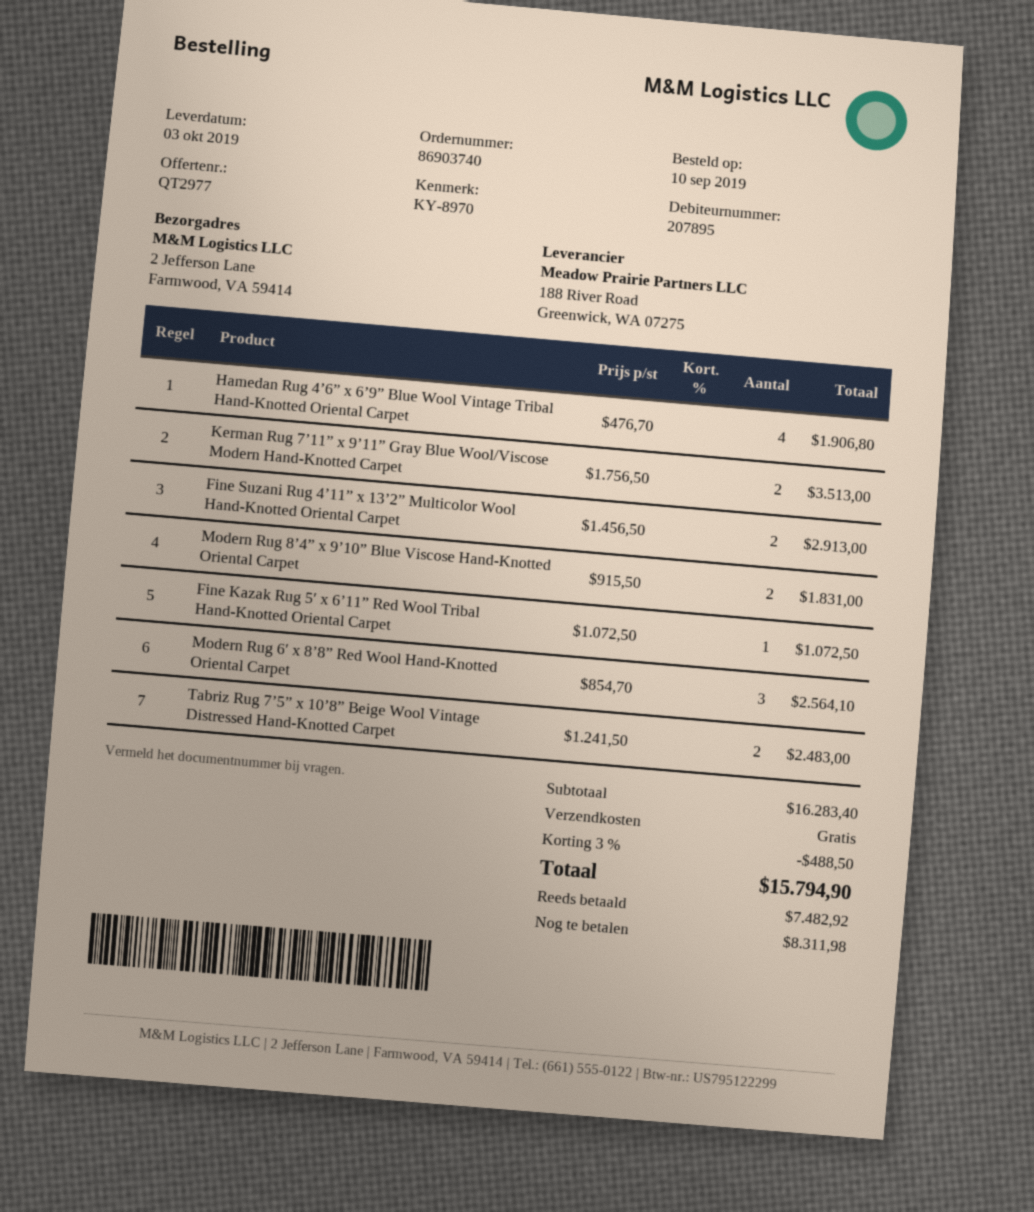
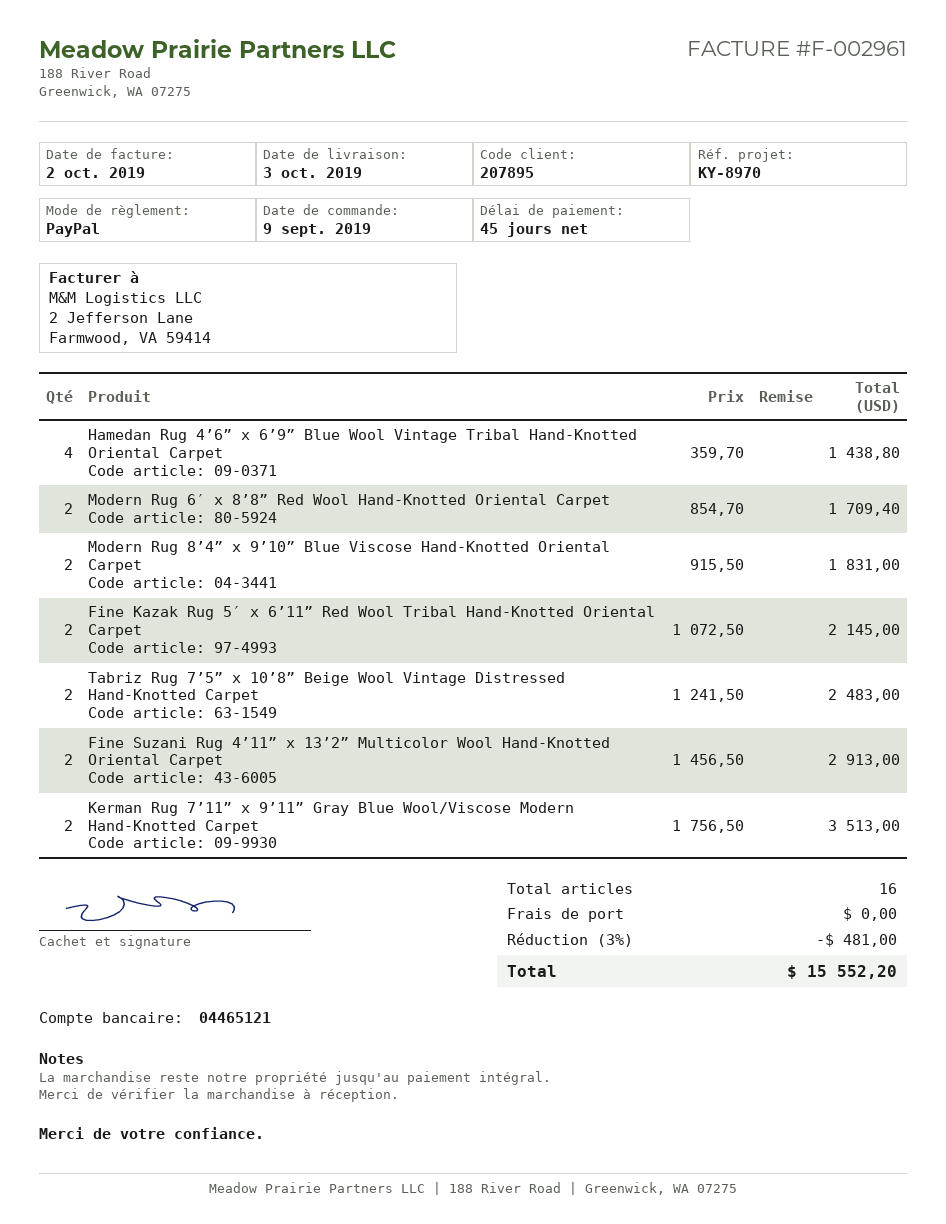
order date: 2019-09-10 -> 2019-09-09
Hamedan Rug 4’6” x 6’9” Blue Wool Vintage Tribal Hand-Knotted Oriental Carpet: 4 x 476.70 = 1906.80 -> 4 x 359.70 = 1438.80
Fine Kazak Rug 5′ x 6’11” Red Wool Tribal Hand-Knotted Oriental Carpet: 1 x 1072.50 = 1072.50 -> 2 x 1072.50 = 2145.00
Modern Rug 6′ x 8’8” Red Wool Hand-Knotted Oriental Carpet: 3 x 854.70 = 2564.10 -> 2 x 854.70 = 1709.40
discount: 3% = 488.50 -> 3% = 481.00
total: 15794.90 -> 15552.20

